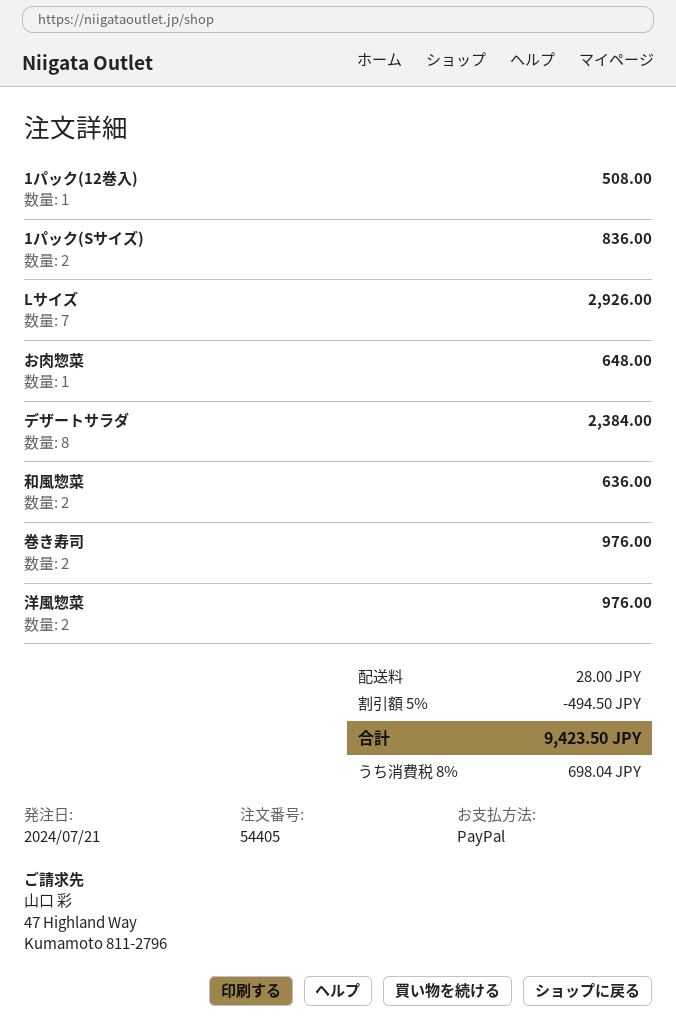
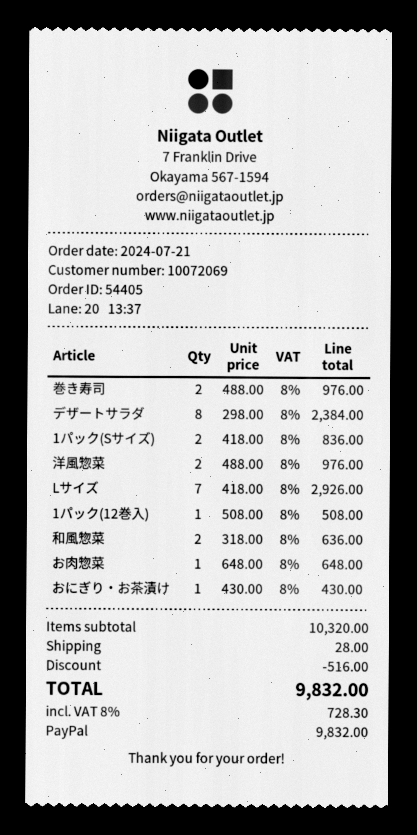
おにぎり・お茶漬け: none -> 1 for 430.00
discount: 494.50 -> 516.00
tax: 8% = 698.04 -> 8% = 728.30
total: 9423.50 -> 9832.00

